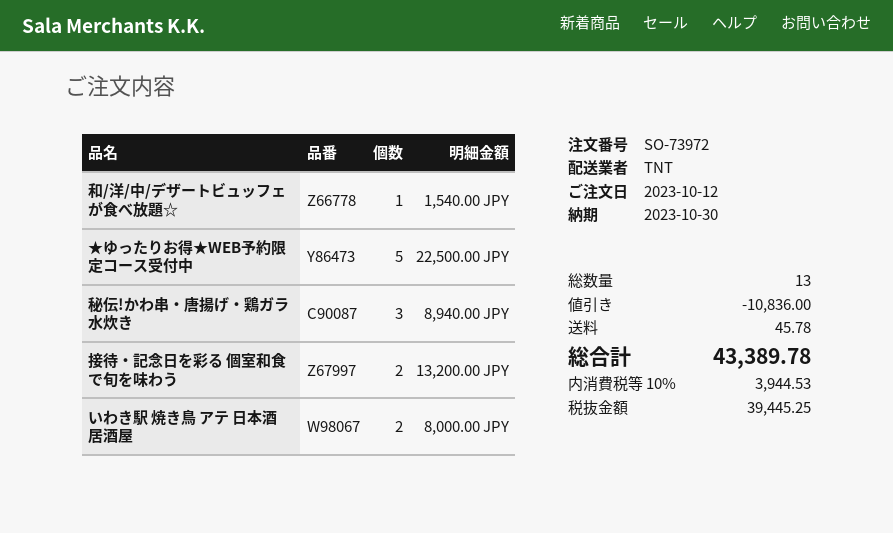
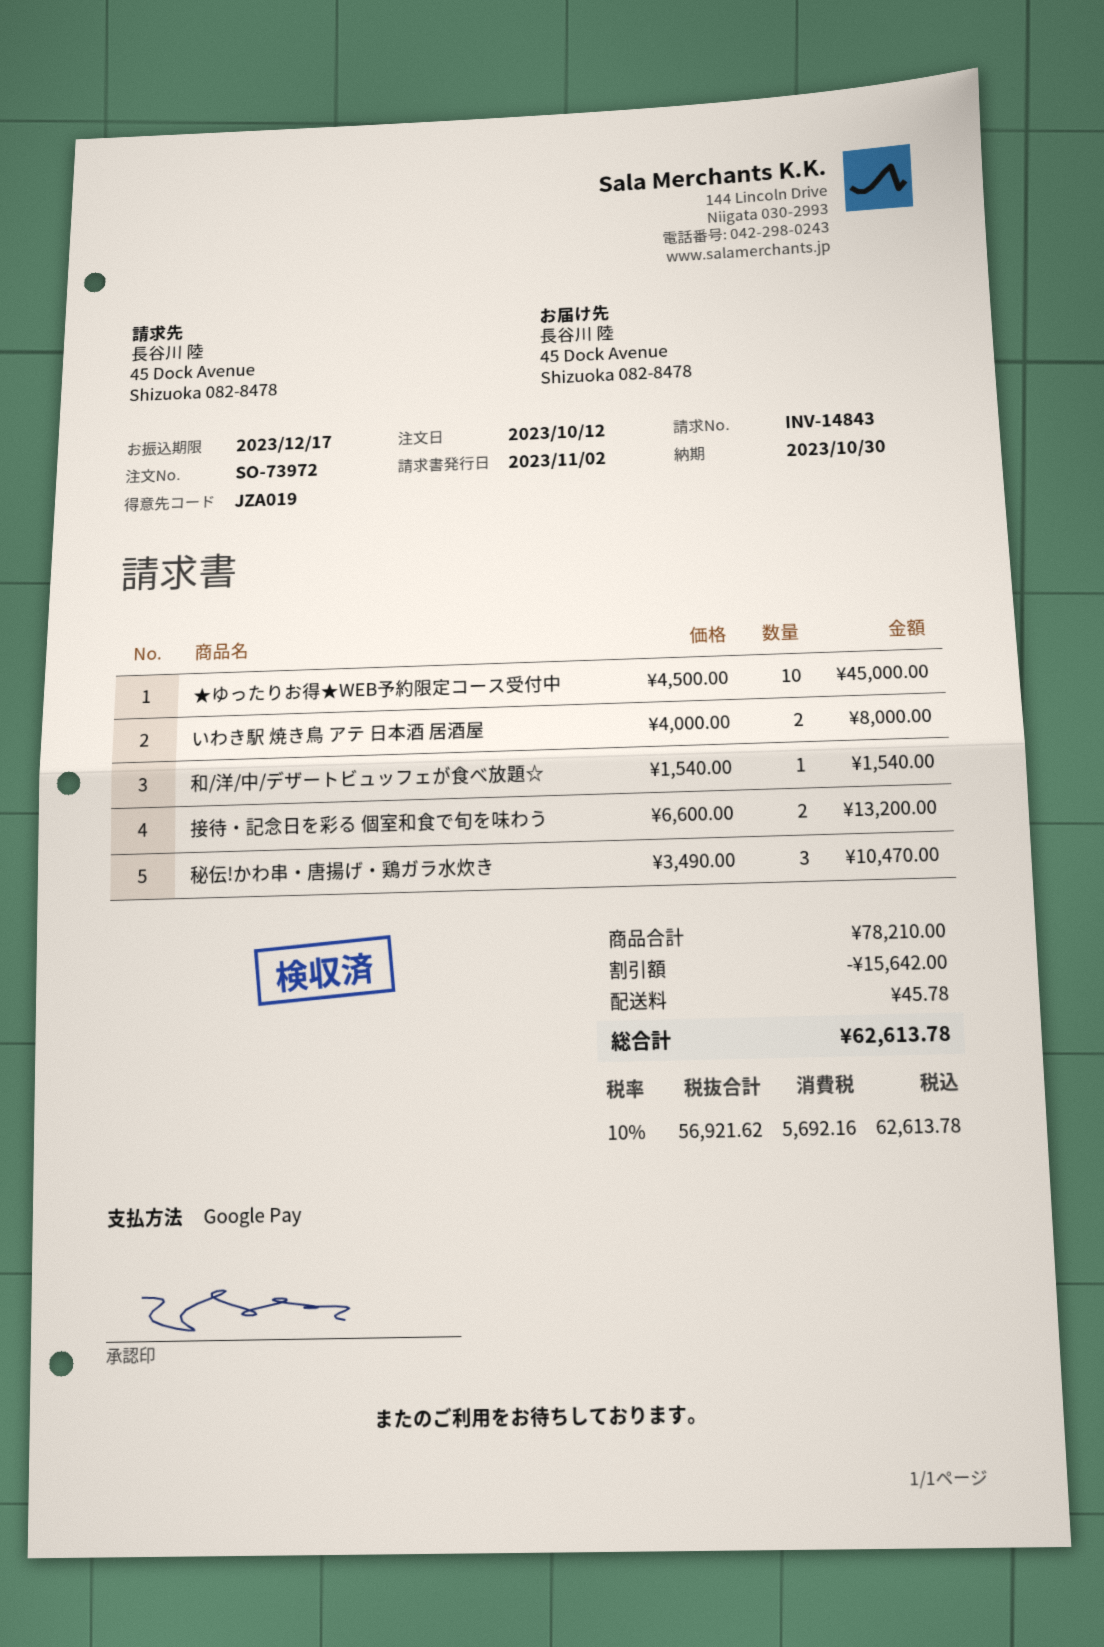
★ゆったりお得★WEB予約限定コース受付中: 5 for 22500.00 -> 10 for 45000.00
秘伝!かわ串・唐揚げ・鶏ガラ水炊き: 3 for 8940.00 -> 3 for 10470.00
discount: 10836.00 -> 15642.00
net: 39445.25 -> 56921.62
tax: 10% = 3944.53 -> 10% = 5692.16
total: 43389.78 -> 62613.78

